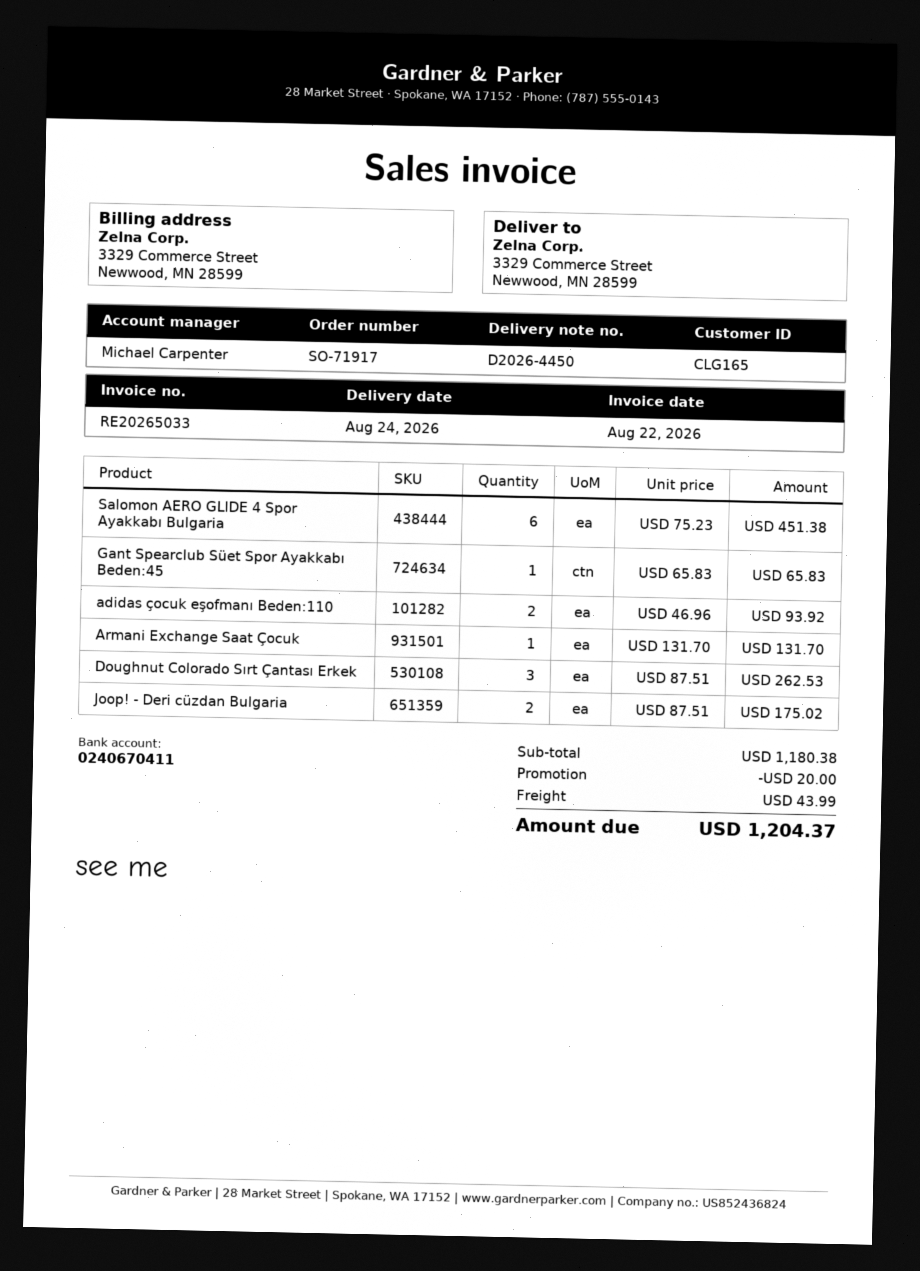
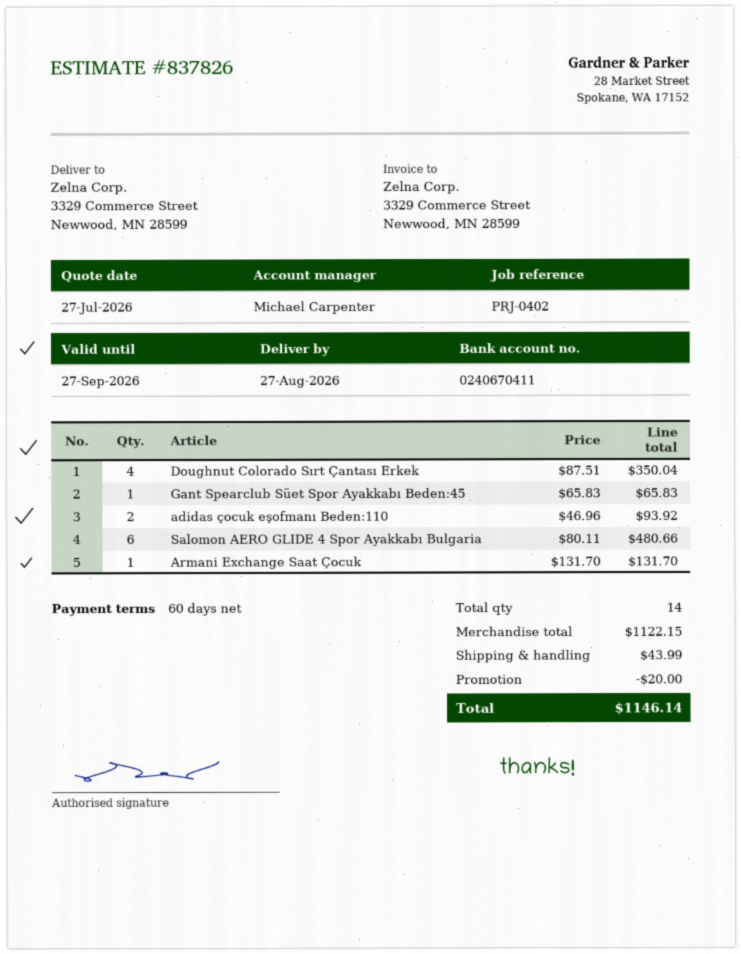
delivery date: 2026-08-24 -> 2026-08-27
Salomon AERO GLIDE 4 Spor Ayakkabı Bulgaria: 6 x 75.23 = 451.38 -> 6 x 80.11 = 480.66
Doughnut Colorado Sırt Çantası Erkek: 3 x 87.51 = 262.53 -> 4 x 87.51 = 350.04
Joop! - Deri cüzdan Bulgaria: 2 x 87.51 = 175.02 -> none
subtotal: 1180.38 -> 1122.15
total: 1204.37 -> 1146.14

